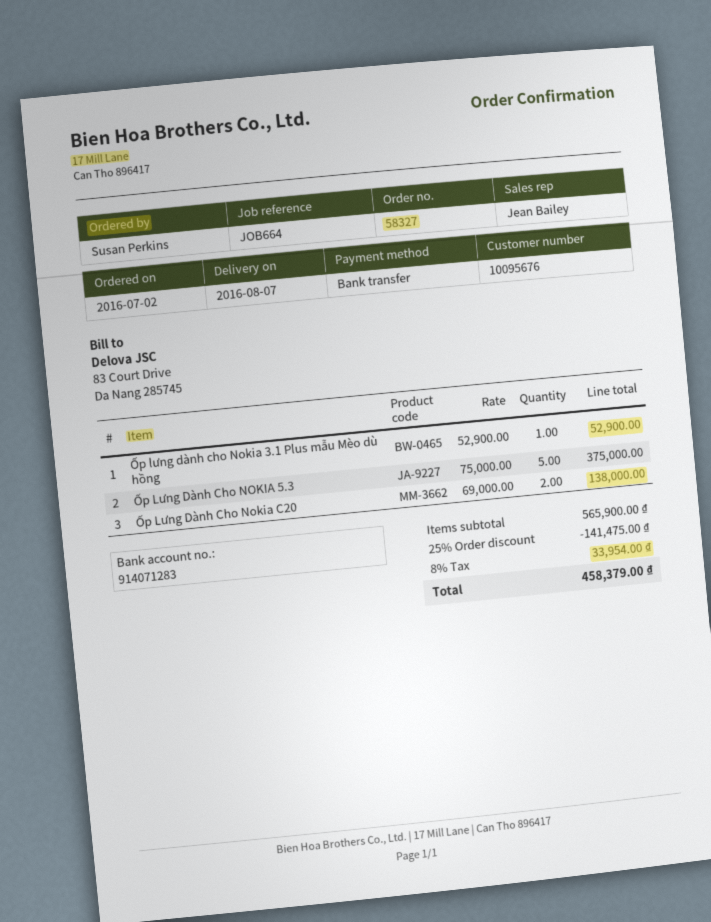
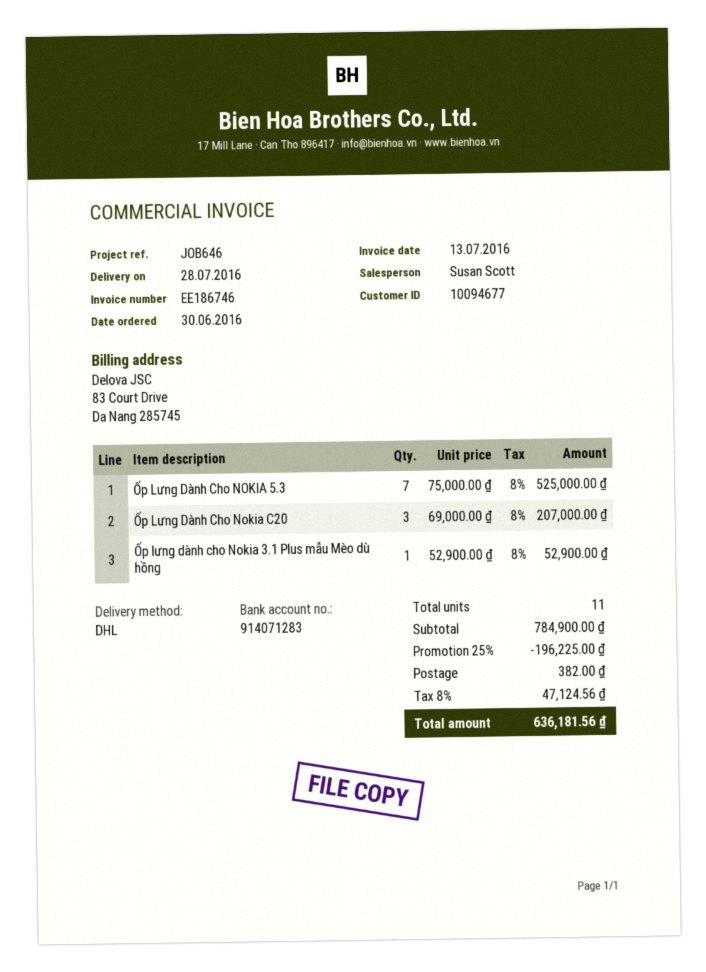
order date: 2016-07-02 -> 2016-06-30
delivery date: 2016-08-07 -> 2016-07-28
customer number: 10095676 -> 10094677
reference: JOB664 -> JOB646
sales rep: Jean Bailey -> Susan Scott
Ốp Lưng Dành Cho NOKIA 5.3: 5 x 75000.00 = 375000.00 -> 7 x 75000.00 = 525000.00
Ốp Lưng Dành Cho Nokia C20: 2 x 69000.00 = 138000.00 -> 3 x 69000.00 = 207000.00
subtotal: 565900.00 -> 784900.00
discount: 25% = 141475.00 -> 25% = 196225.00
shipping: none -> 382.00
tax: 8% = 33954.00 -> 8% = 47124.56
total: 458379.00 -> 636181.56

